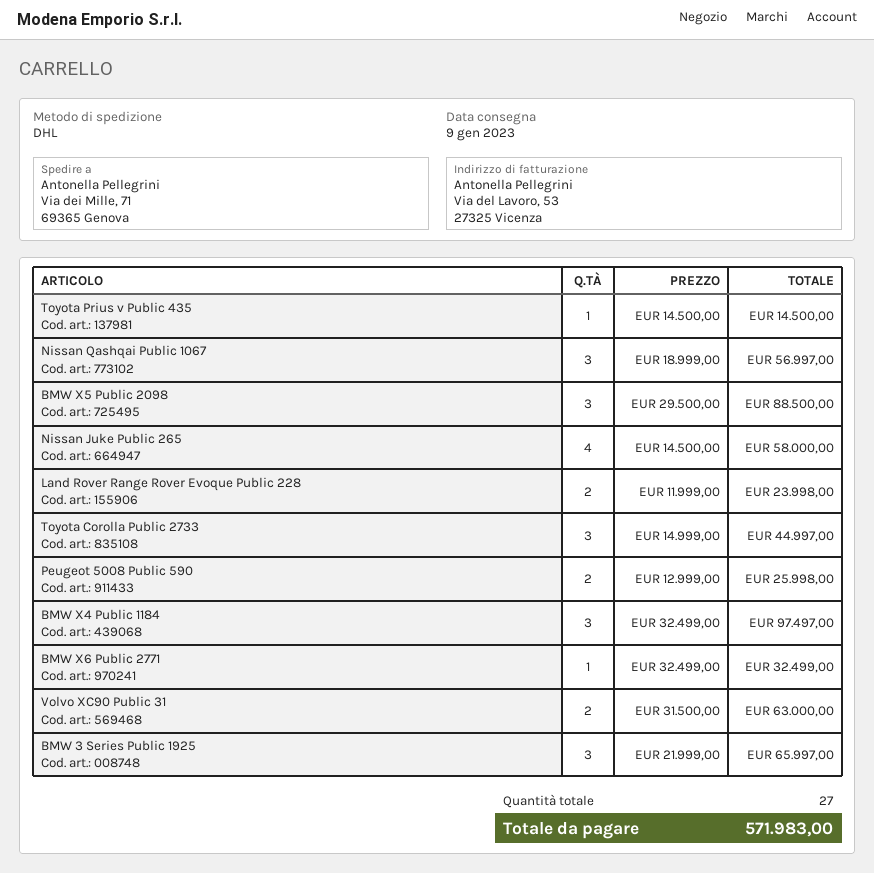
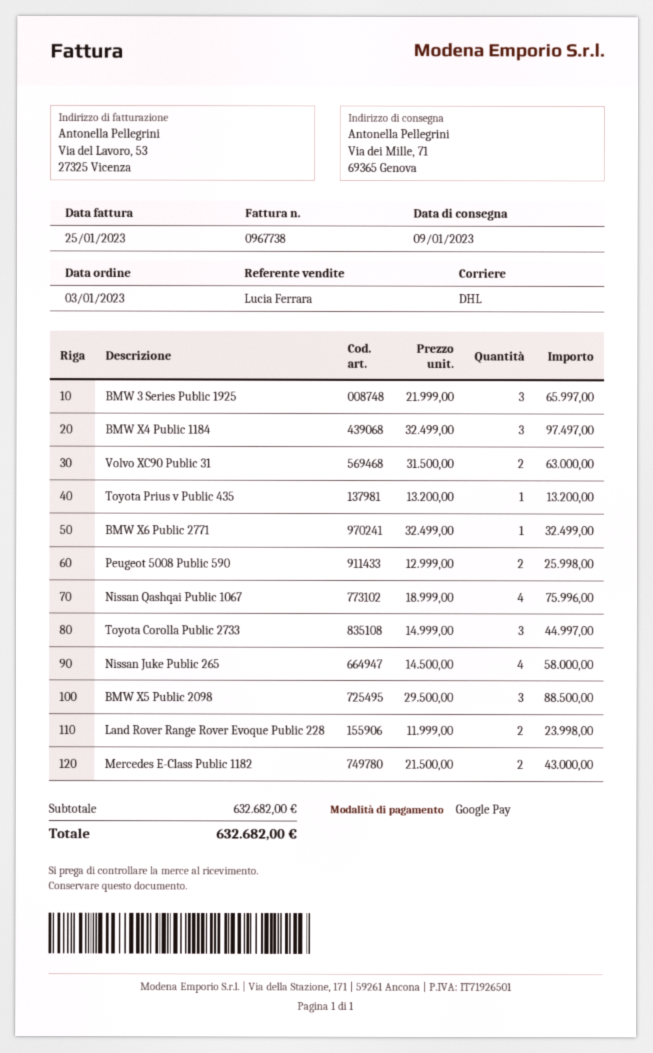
Toyota Prius v Public 435: 1 x 14500.00 = 14500.00 -> 1 x 13200.00 = 13200.00
Nissan Qashqai Public 1067: 3 x 18999.00 = 56997.00 -> 4 x 18999.00 = 75996.00
Mercedes E-Class Public 1182: none -> 2 x 21500.00 = 43000.00
total: 571983.00 -> 632682.00

